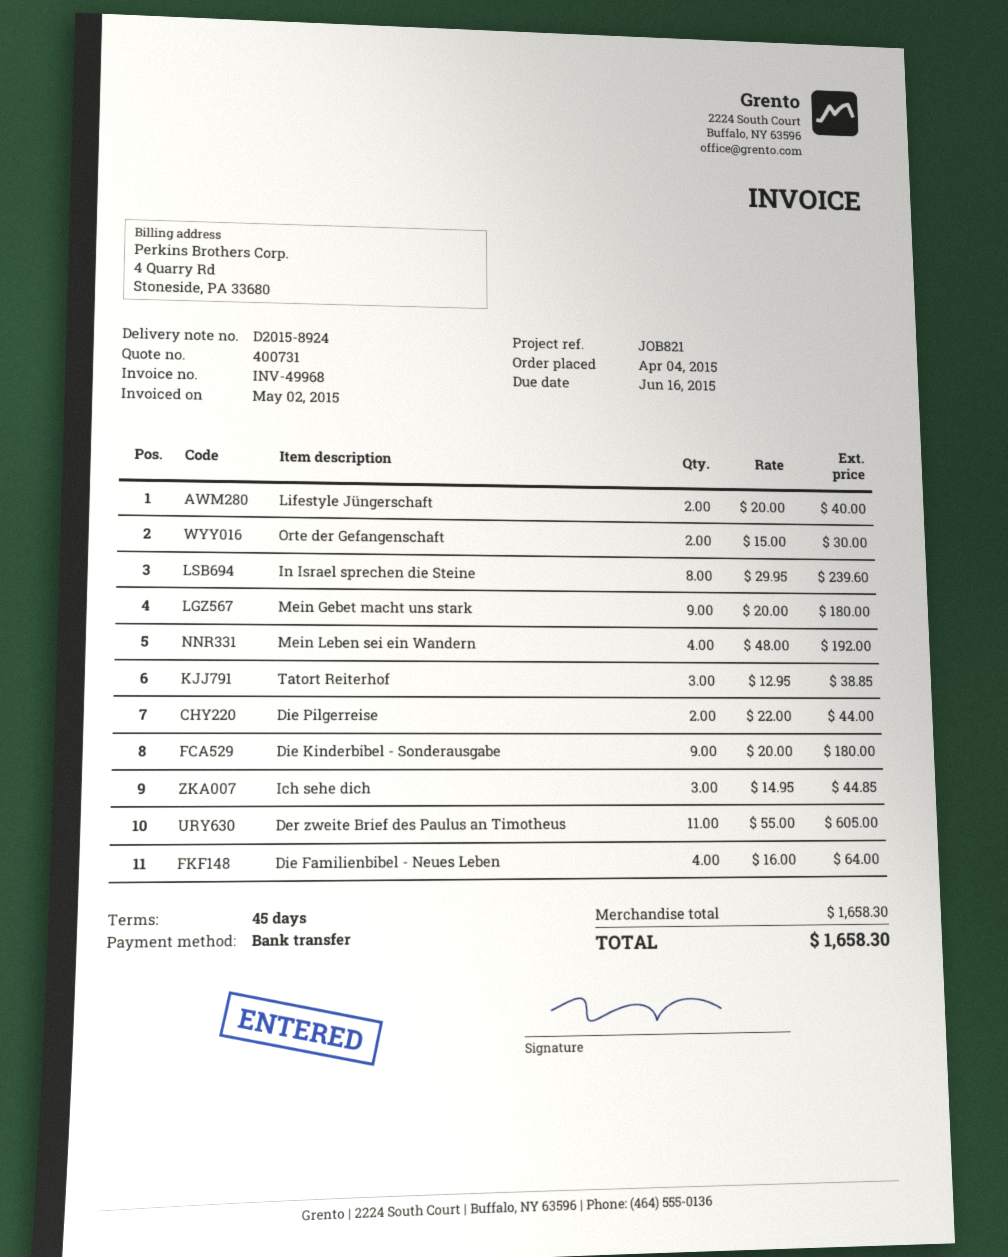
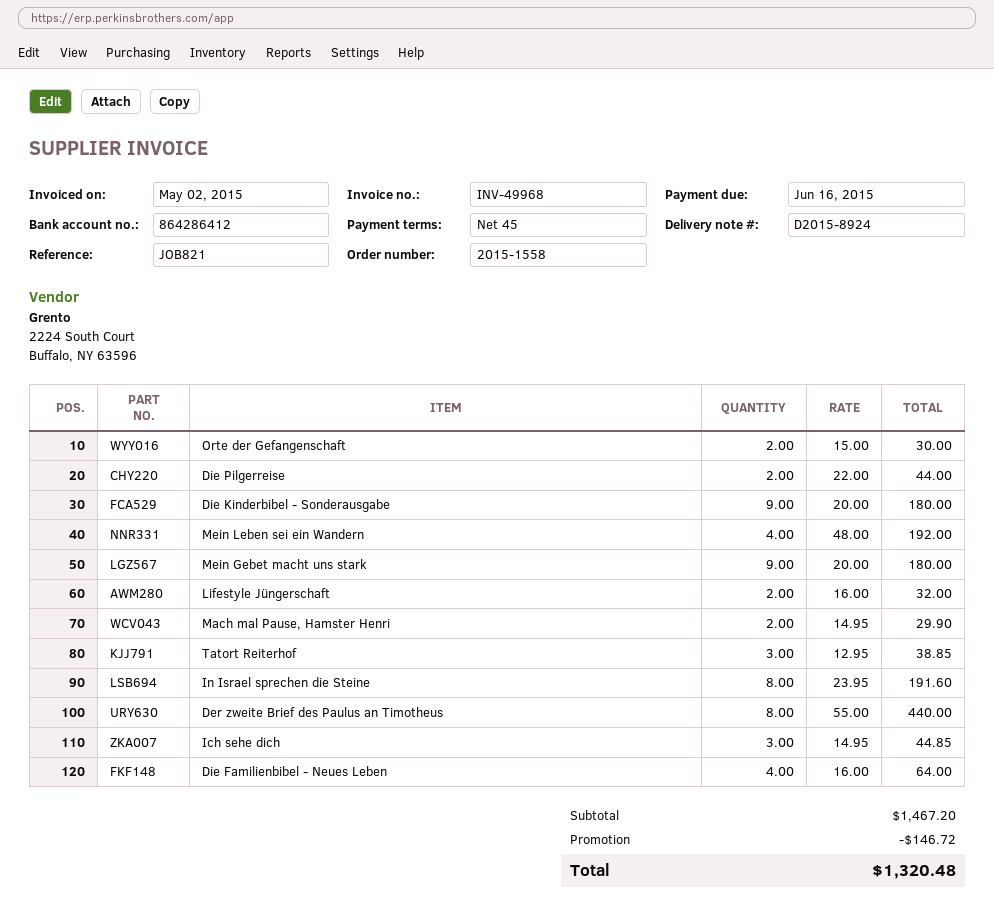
Lifestyle Jüngerschaft: 2 x 20.00 = 40.00 -> 2 x 16.00 = 32.00
In Israel sprechen die Steine: 8 x 29.95 = 239.60 -> 8 x 23.95 = 191.60
Der zweite Brief des Paulus an Timotheus: 11 x 55.00 = 605.00 -> 8 x 55.00 = 440.00
Mach mal Pause, Hamster Henri: none -> 2 x 14.95 = 29.90
subtotal: 1658.30 -> 1467.20
discount: none -> 146.72
total: 1658.30 -> 1320.48

